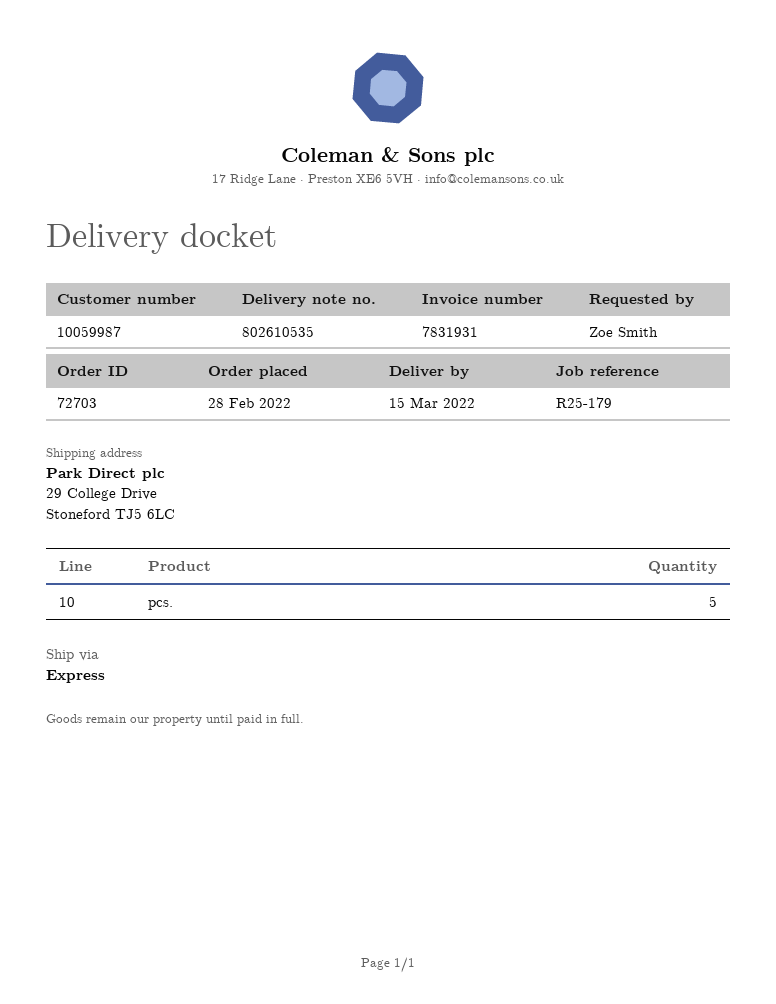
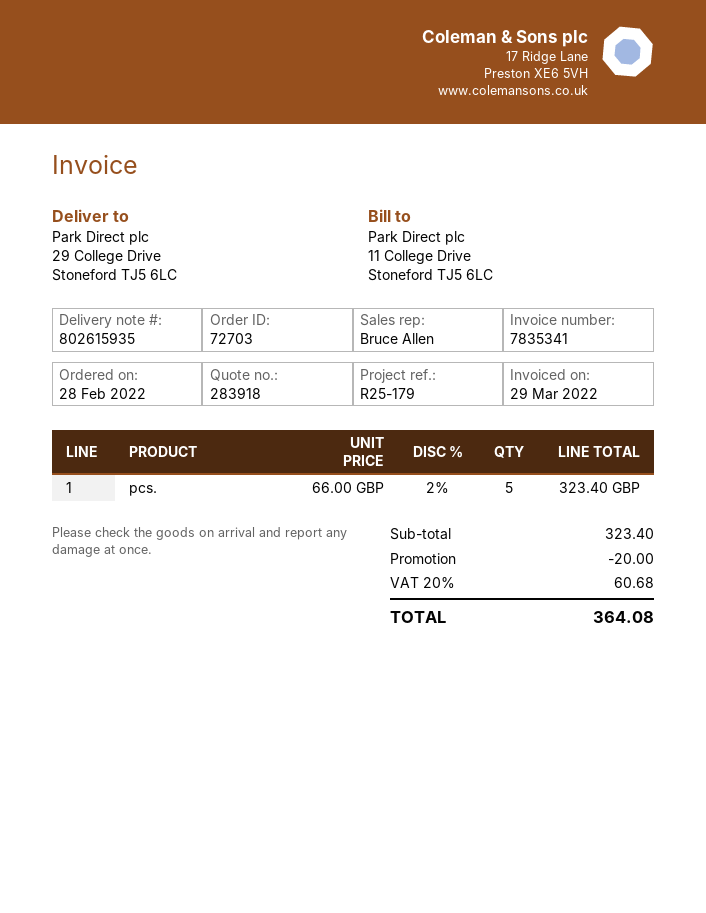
delivery note number: 802610535 -> 802615935
invoice number: 7831931 -> 7835341

